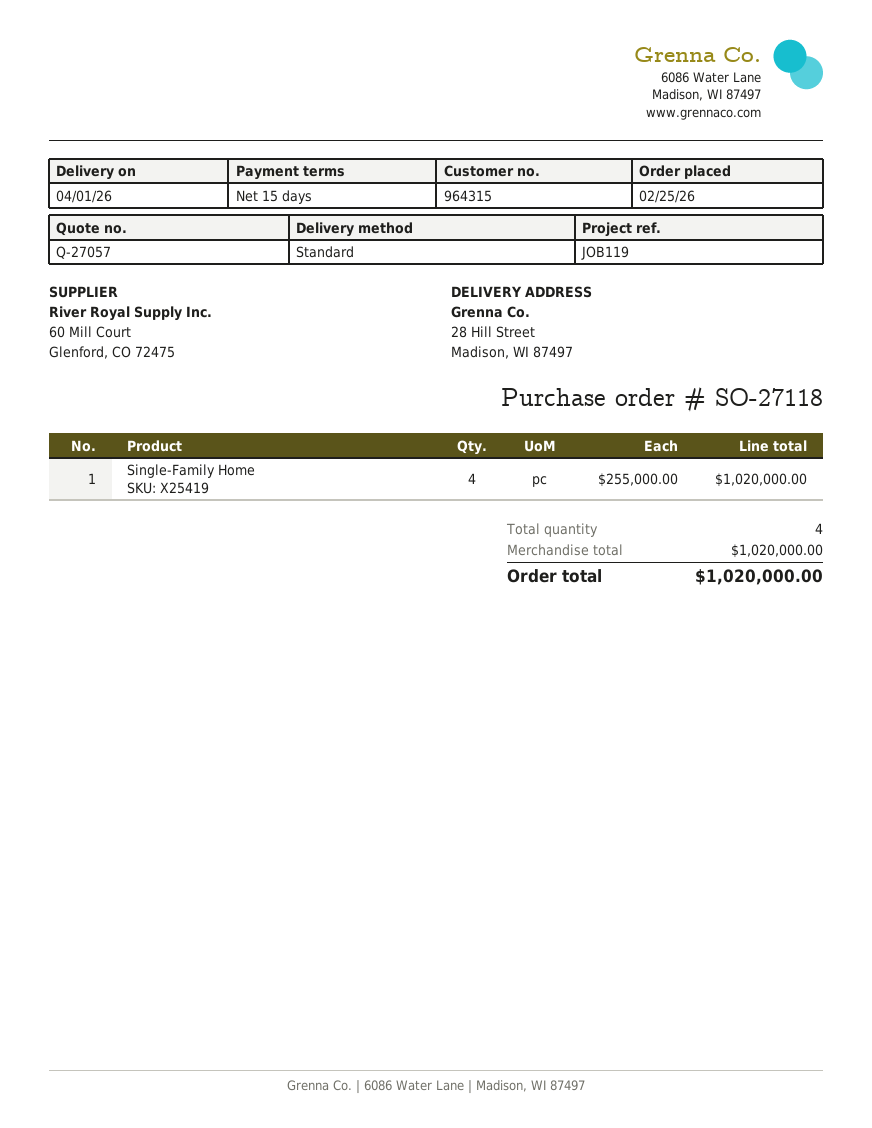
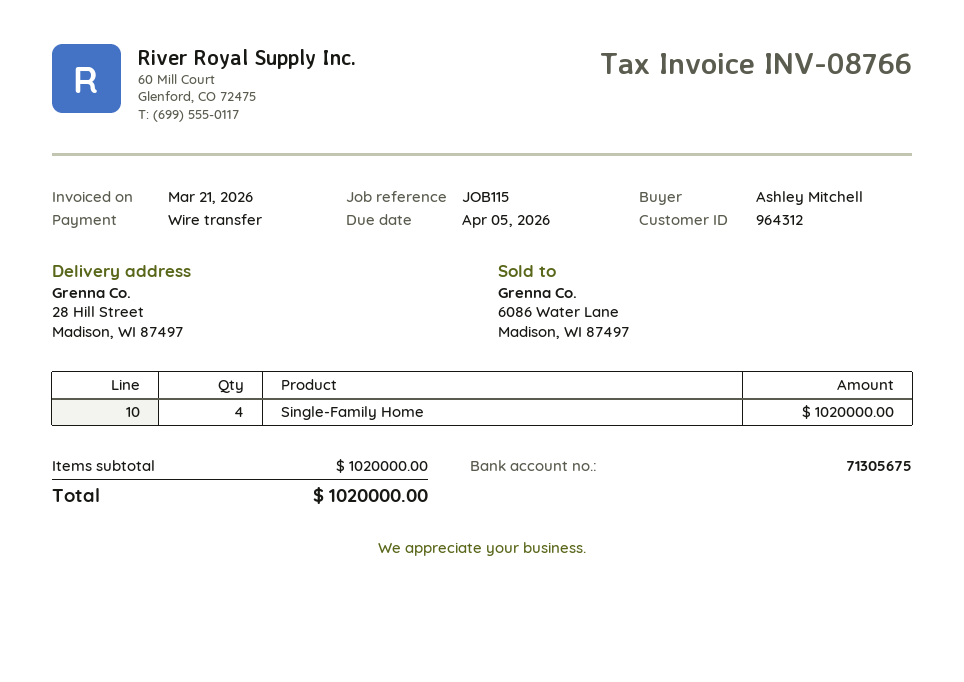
customer number: 964315 -> 964312
reference: JOB119 -> JOB115

